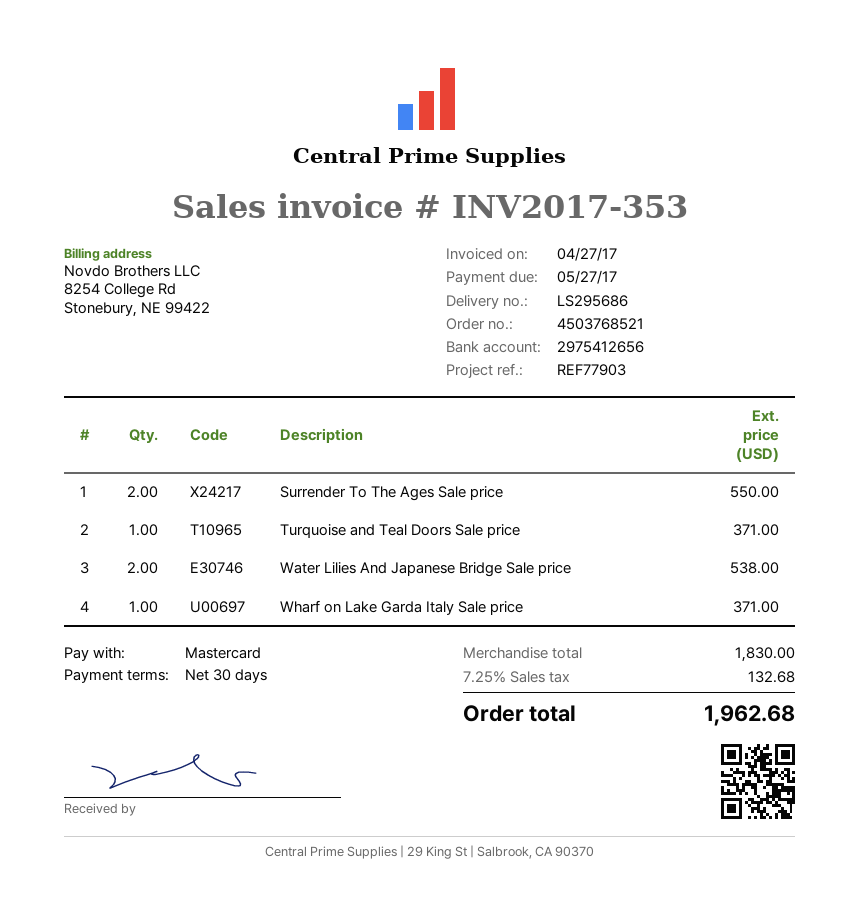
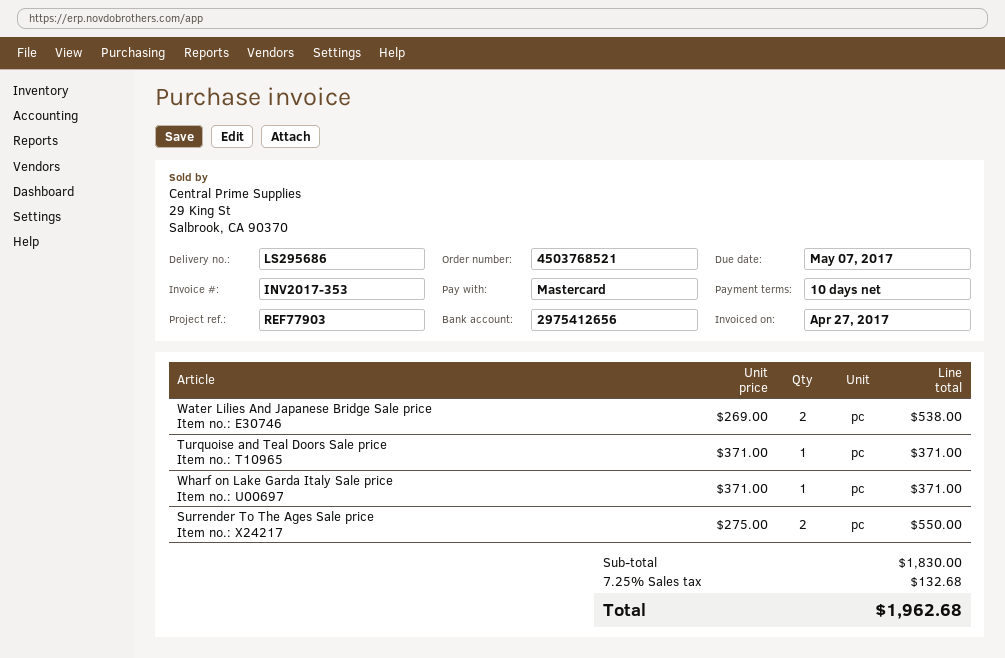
payment terms: 30 days -> 10 days
due date: 2017-05-27 -> 2017-05-07

